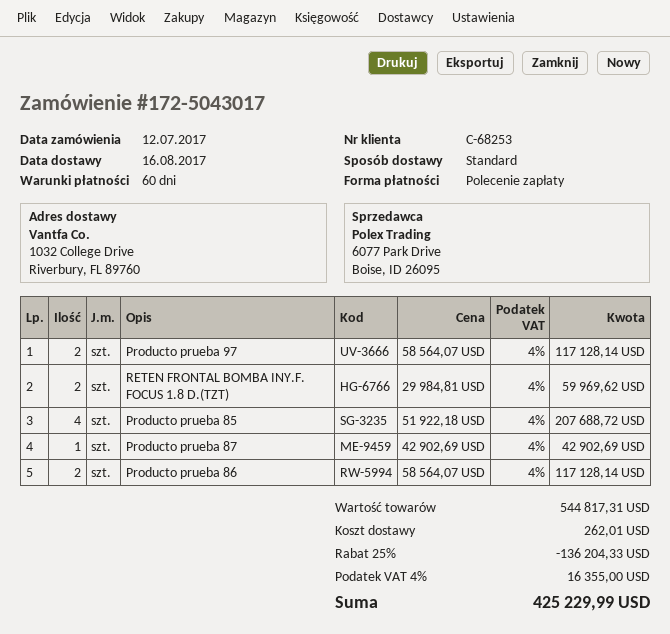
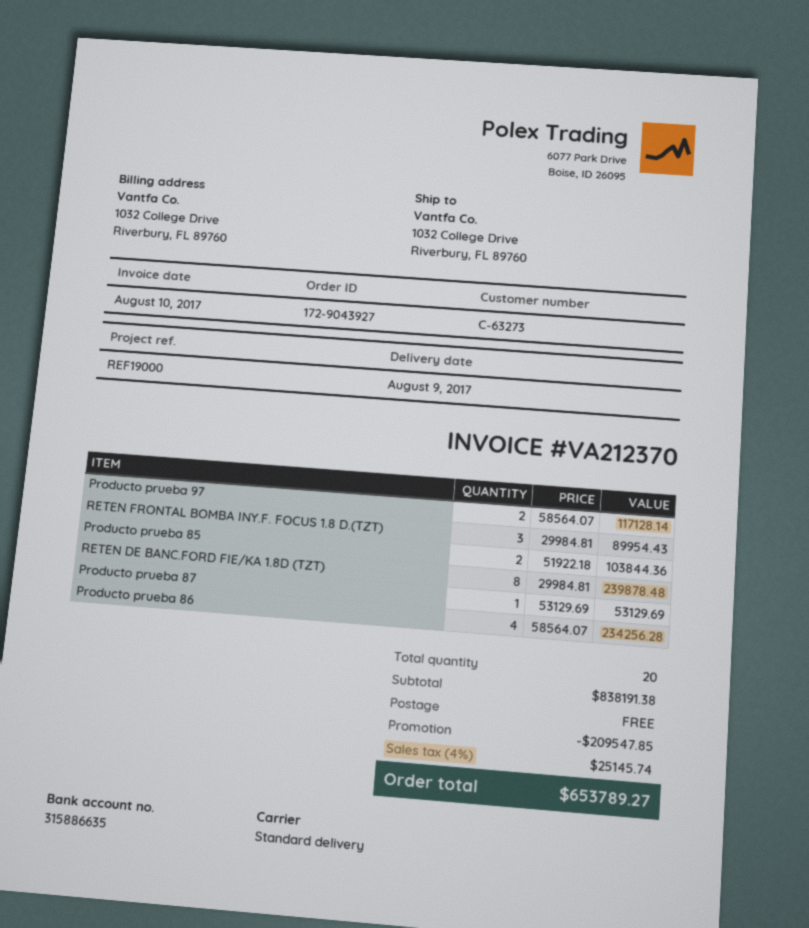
order number: 172-5043017 -> 172-9043927
delivery date: 2017-08-16 -> 2017-08-09
customer number: C-68253 -> C-63273
RETEN FRONTAL BOMBA INY.F. FOCUS 1.8 D.(TZT): 2 x 29984.81 = 59969.62 -> 3 x 29984.81 = 89954.43
Producto prueba 85: 4 x 51922.18 = 207688.72 -> 2 x 51922.18 = 103844.36
Producto prueba 87: 1 x 42902.69 = 42902.69 -> 1 x 53129.69 = 53129.69
Producto prueba 86: 2 x 58564.07 = 117128.14 -> 4 x 58564.07 = 234256.28
RETEN DE BANC.FORD FIE/KA 1.8D (TZT): none -> 8 x 29984.81 = 239878.48
subtotal: 544817.31 -> 838191.38
discount: 136204.33 -> 209547.85
shipping: 262.01 -> 0.00
tax: 4% = 16355.00 -> 4% = 25145.74
total: 425229.99 -> 653789.27

